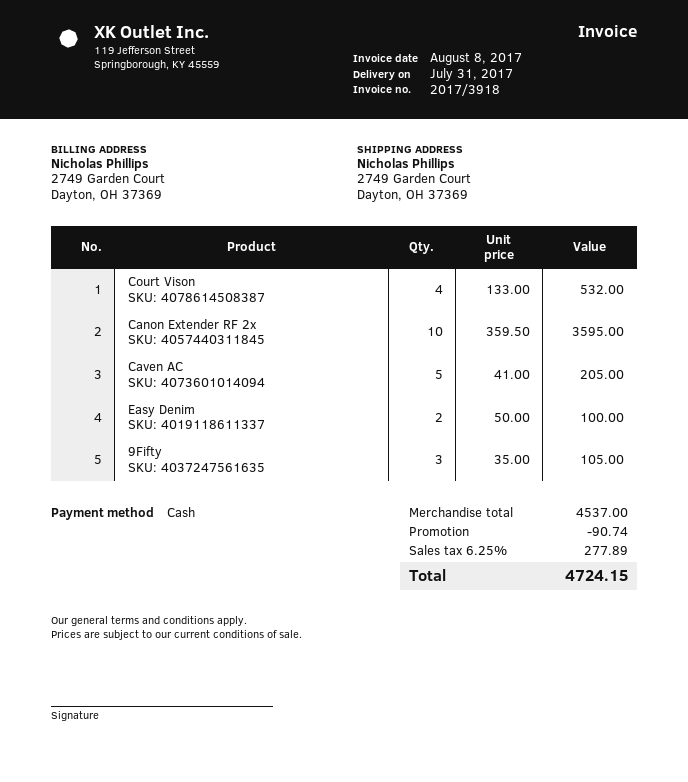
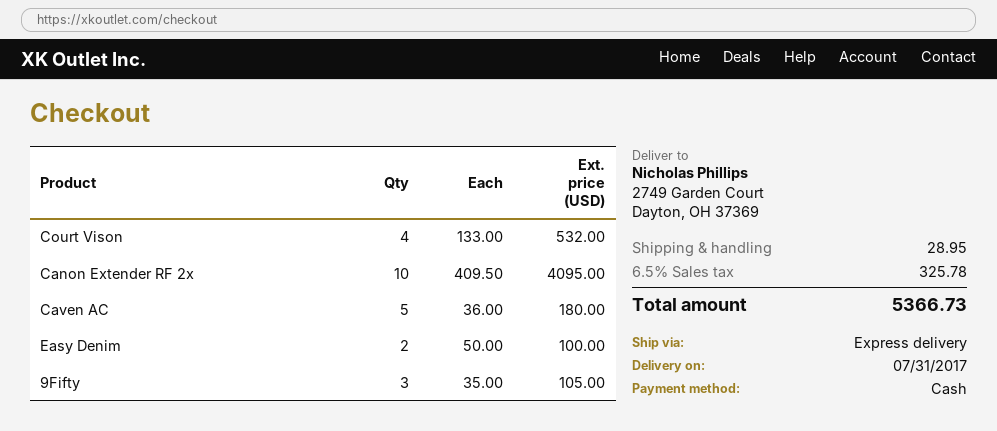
Canon Extender RF 2x: 10 x 359.50 = 3595.00 -> 10 x 409.50 = 4095.00
Caven AC: 5 x 41.00 = 205.00 -> 5 x 36.00 = 180.00
discount: 90.74 -> none
shipping: none -> 28.95
tax: 6.25% = 277.89 -> 6.5% = 325.78
total: 4724.15 -> 5366.73

